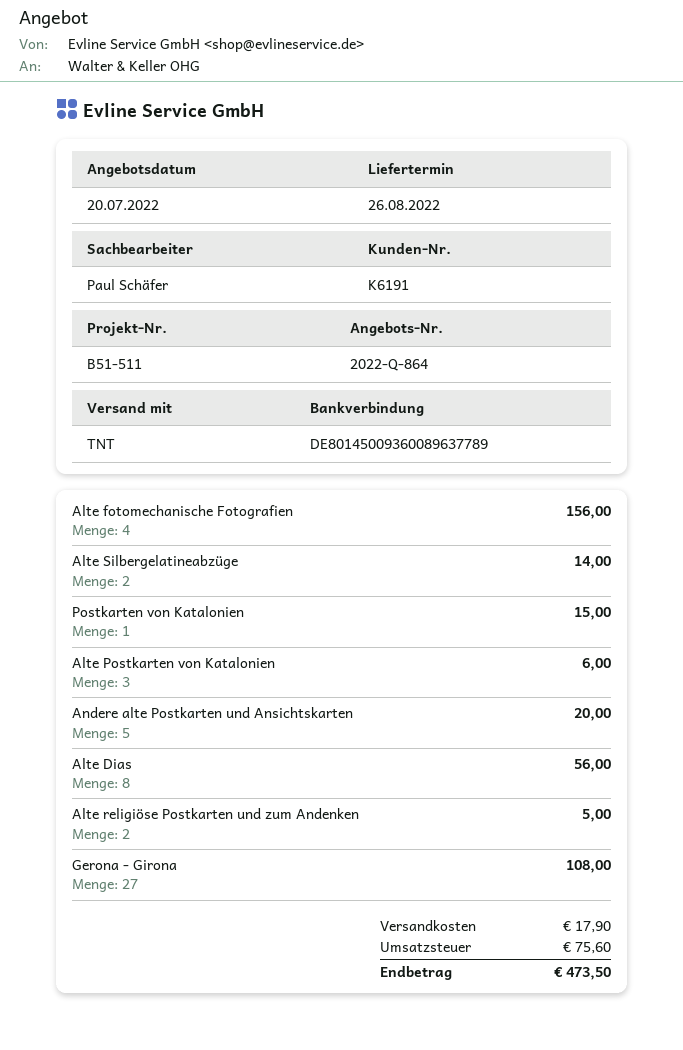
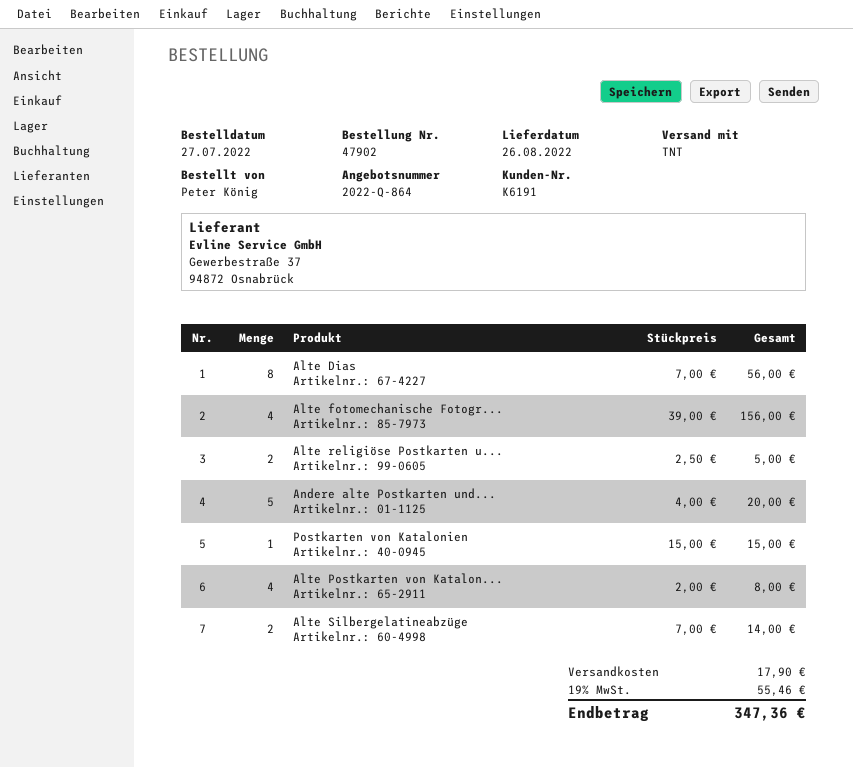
Alte Postkarten von Katalonien: 3 for 6.00 -> 4 for 8.00
Gerona - Girona: 27 for 108.00 -> none
tax: 75.60 -> 55.46
total: 473.50 -> 347.36

